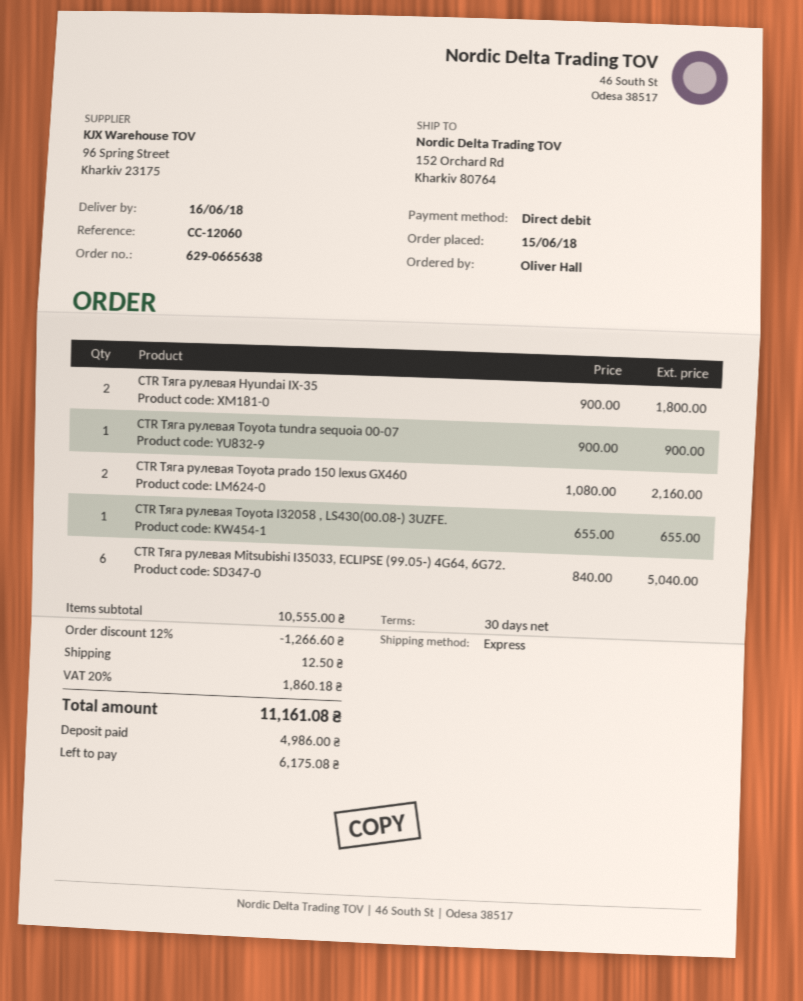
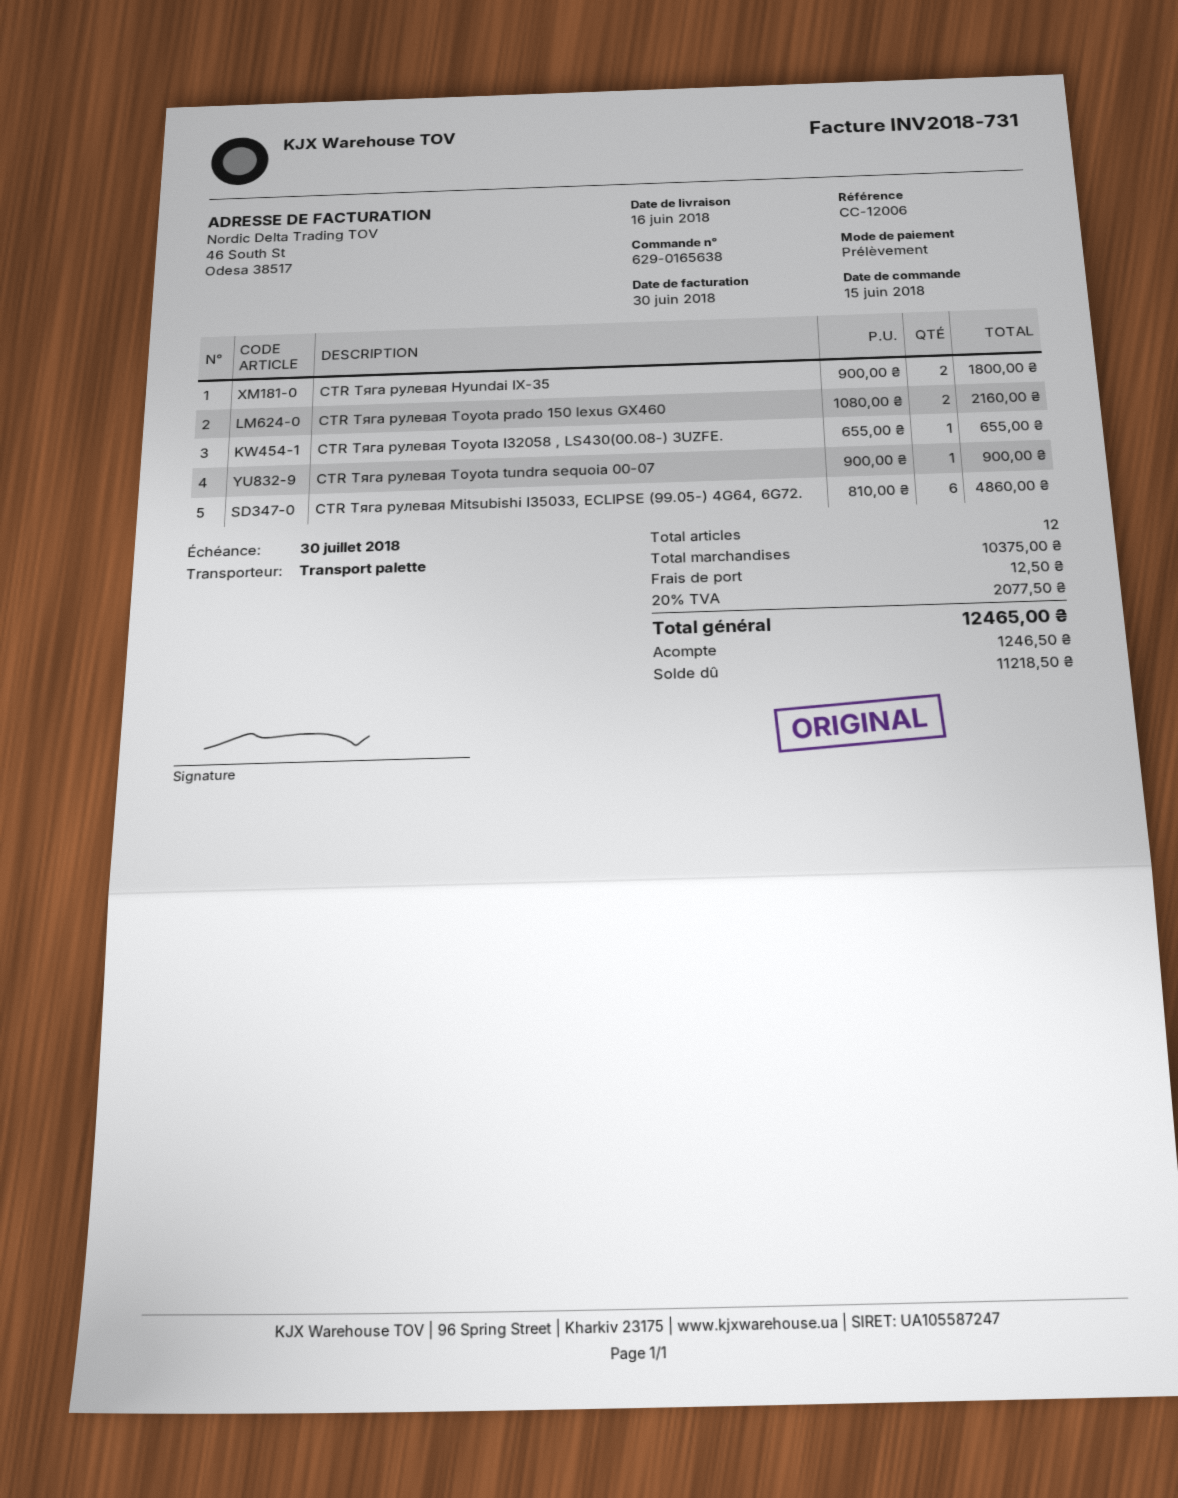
order number: 629-0665638 -> 629-0165638
reference: CC-12060 -> CC-12006
shipping method: express -> pallet freight
CTR Тяга рулевая Mitsubishi I35033, ECLIPSE (99.05-) 4G64, 6G72.: 6 x 840.00 = 5040.00 -> 6 x 810.00 = 4860.00
subtotal: 10555.00 -> 10375.00
discount: 12% = 1266.60 -> none
tax: 20% = 1860.18 -> 20% = 2077.50
total: 11161.08 -> 12465.00
deposit: 4986.00 -> 1246.50
balance: 6175.08 -> 11218.50

